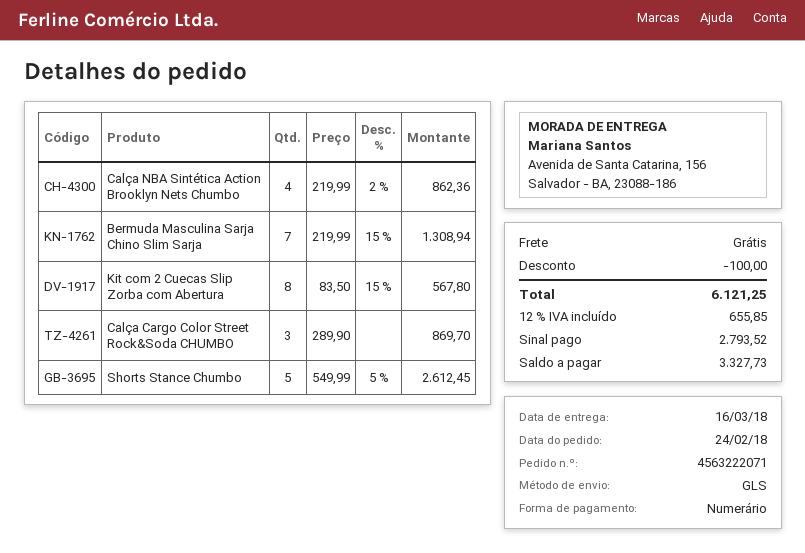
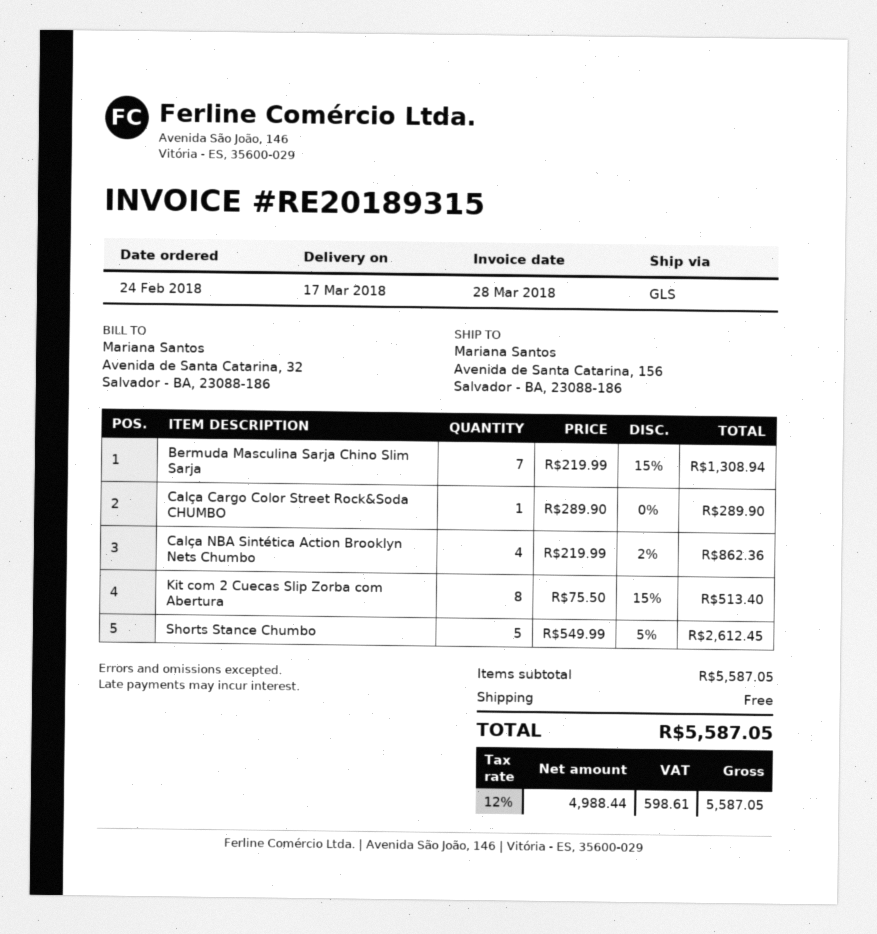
delivery date: 2018-03-16 -> 2018-03-17
Kit com 2 Cuecas Slip Zorba com Abertura: 8 x 83.50 - 15% = 567.80 -> 8 x 75.50 - 15% = 513.40
Calça Cargo Color Street Rock&Soda CHUMBO: 3 x 289.90 = 869.70 -> 1 x 289.90 = 289.90
discount: 100.00 -> none
tax: 12% = 655.85 -> 12% = 598.61
total: 6121.25 -> 5587.05

